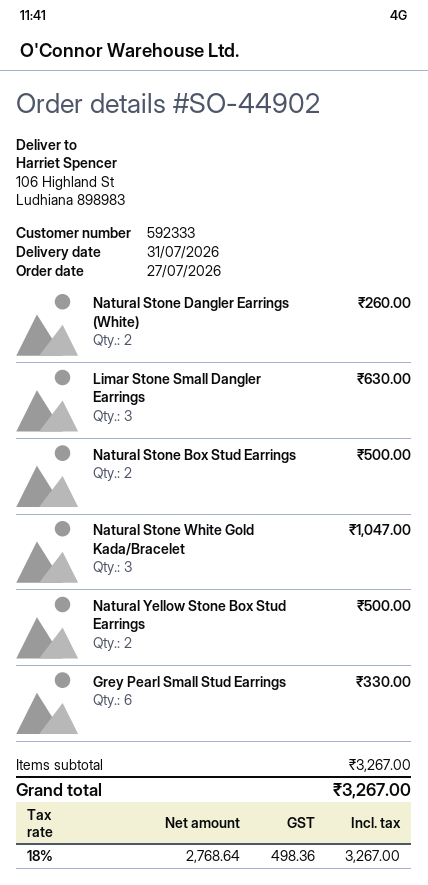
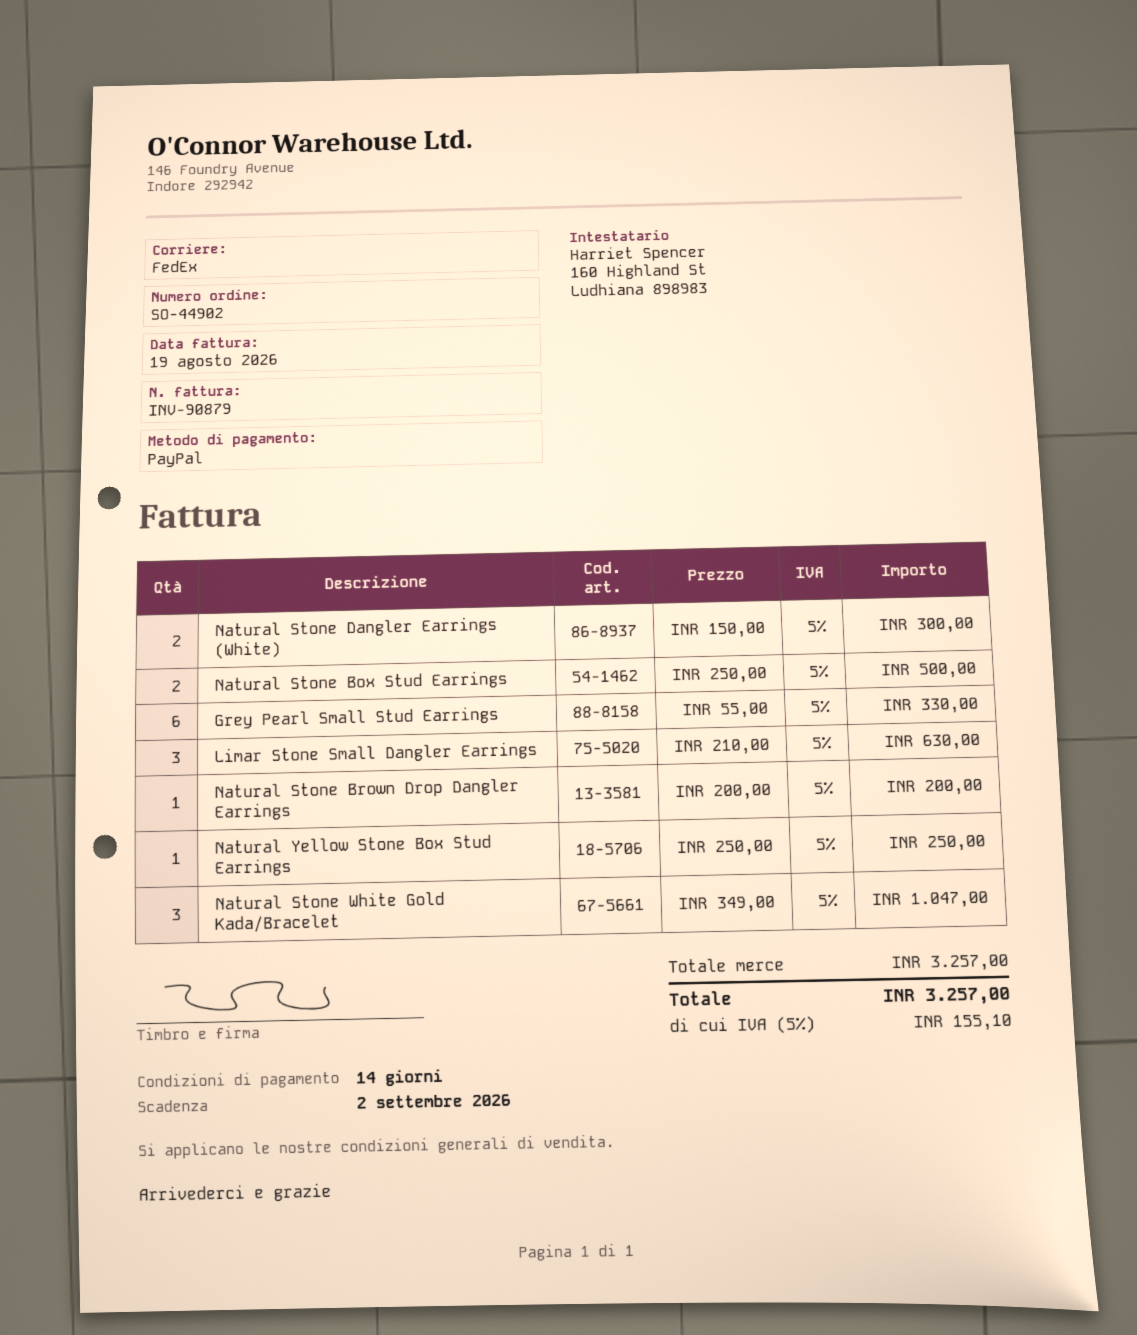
Natural Stone Dangler Earrings (White): 2 for 260.00 -> 2 for 300.00
Natural Yellow Stone Box Stud Earrings: 2 for 500.00 -> 1 for 250.00
Natural Stone Brown Drop Dangler Earrings: none -> 1 for 200.00
subtotal: 3267.00 -> 3257.00
tax: 18% = 498.36 -> 5% = 155.10
total: 3267.00 -> 3257.00

